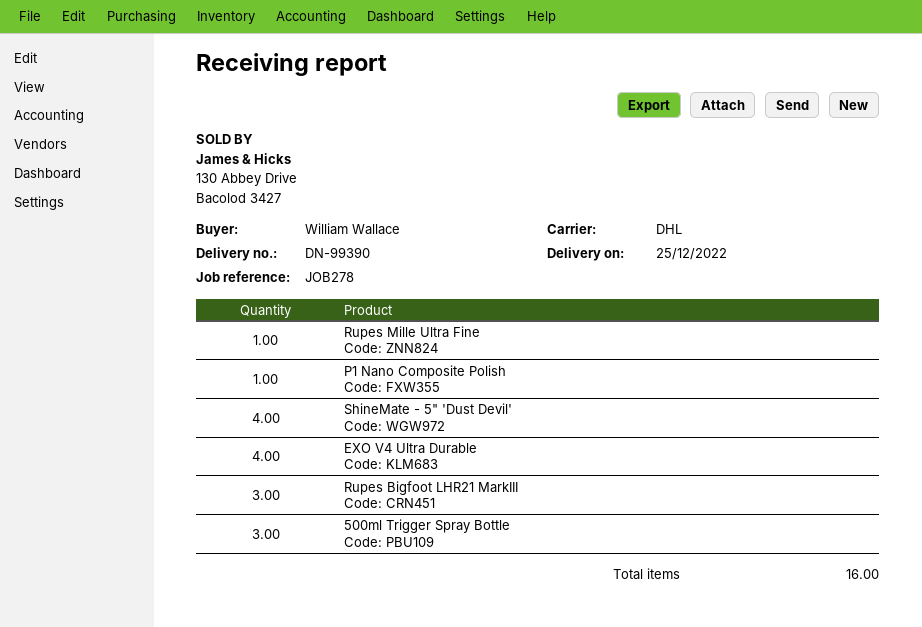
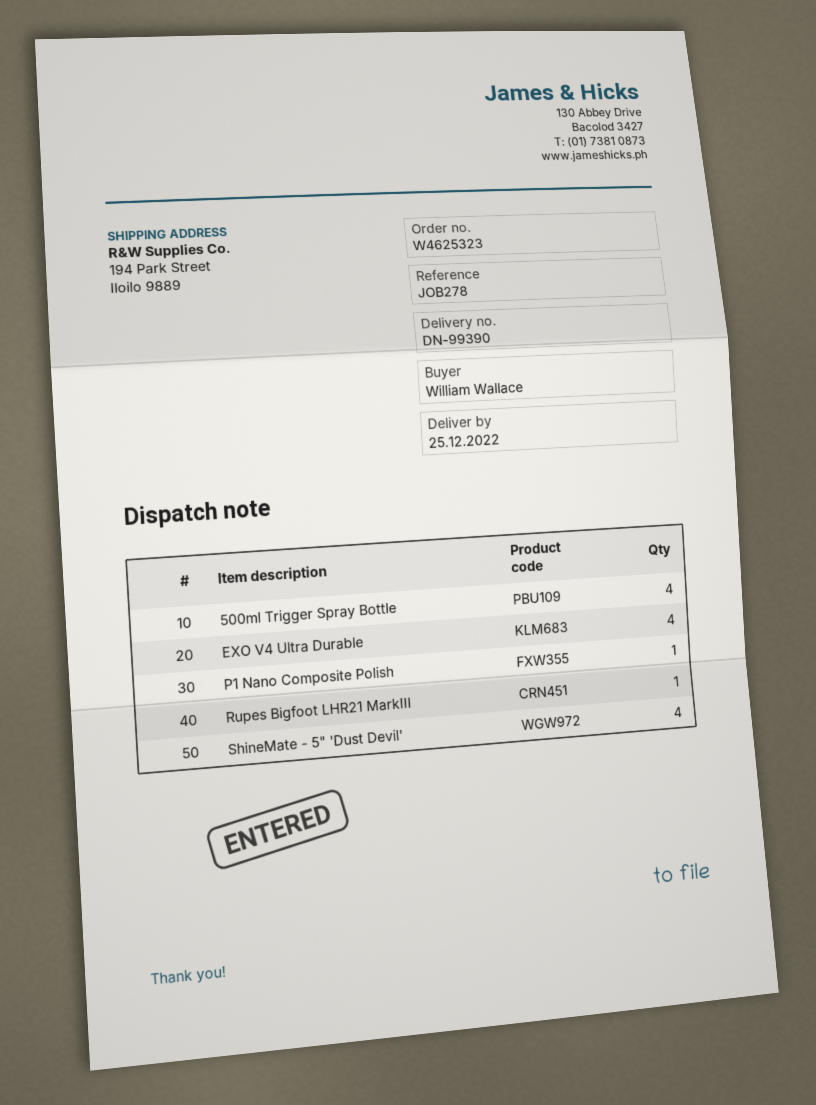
Rupes Mille Ultra Fine: 1 -> none
Rupes Bigfoot LHR21 MarkIII: 3 -> 1
500ml Trigger Spray Bottle: 3 -> 4

